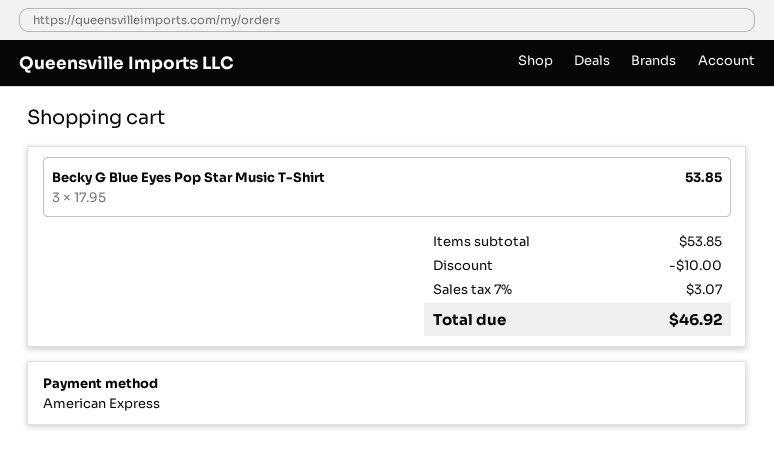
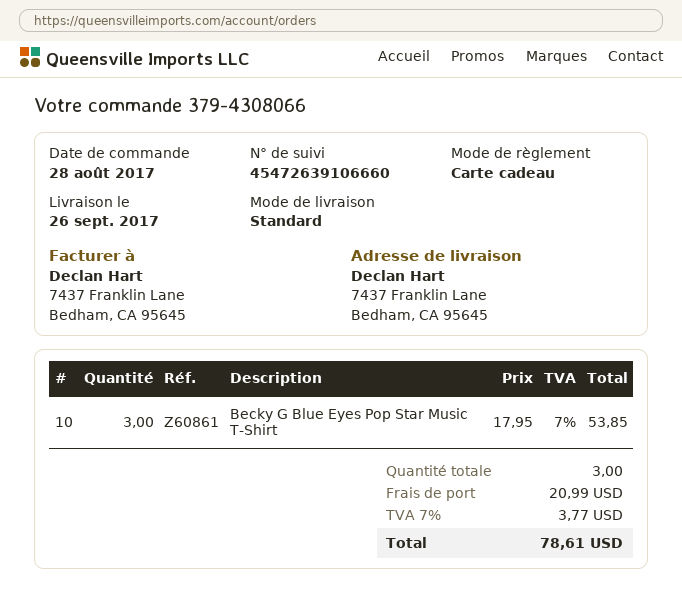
payment method: American Express -> gift card
discount: 10.00 -> none
shipping: none -> 20.99
tax: 7% = 3.07 -> 7% = 3.77
total: 46.92 -> 78.61

